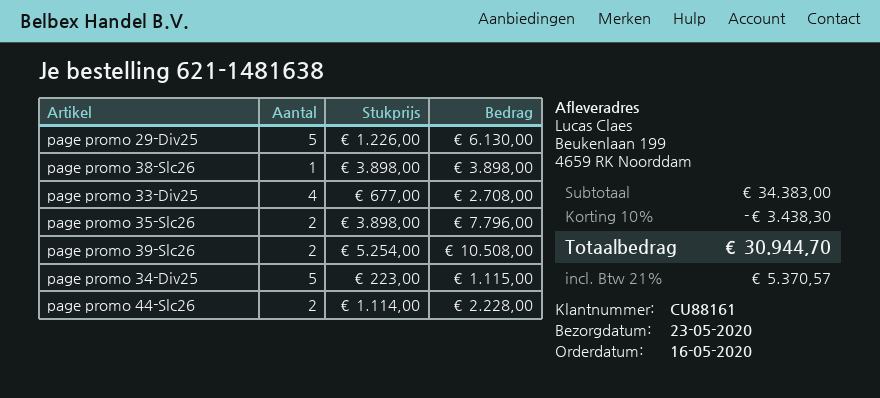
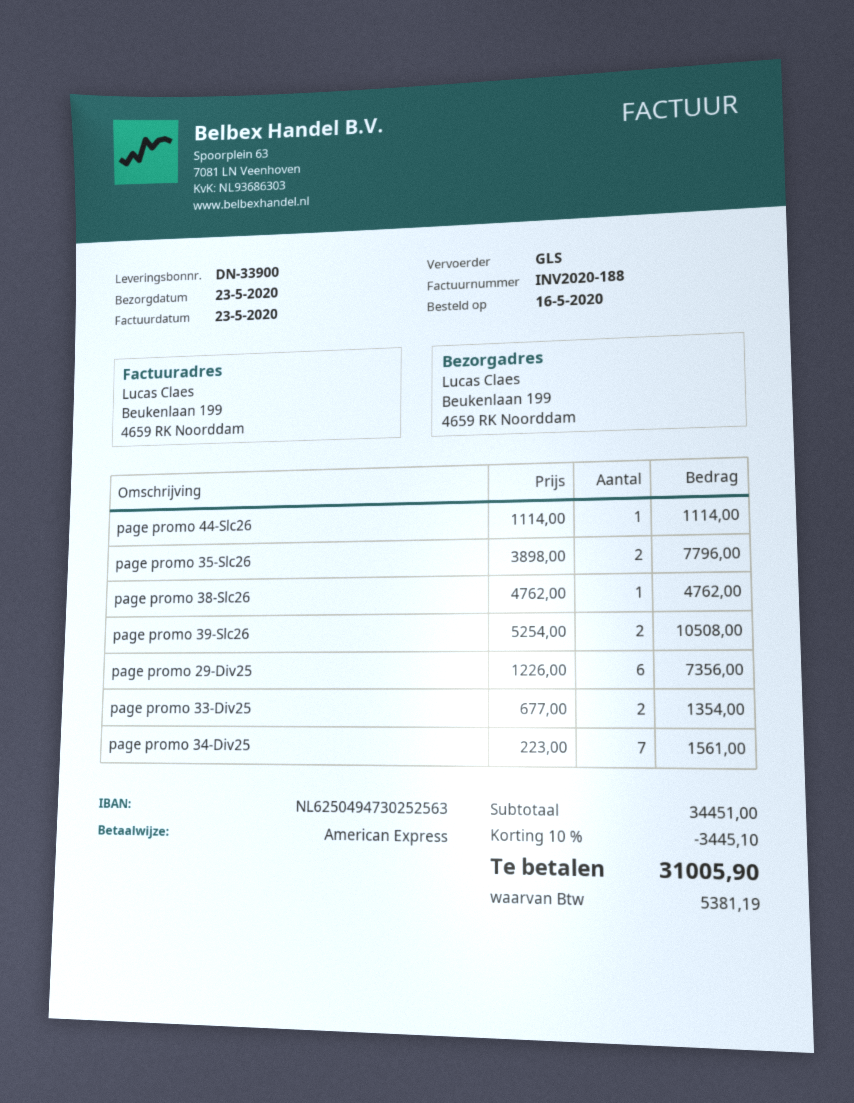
page promo 29-Div25: 5 x 1226.00 = 6130.00 -> 6 x 1226.00 = 7356.00
page promo 38-Slc26: 1 x 3898.00 = 3898.00 -> 1 x 4762.00 = 4762.00
page promo 33-Div25: 4 x 677.00 = 2708.00 -> 2 x 677.00 = 1354.00
page promo 34-Div25: 5 x 223.00 = 1115.00 -> 7 x 223.00 = 1561.00
page promo 44-Slc26: 2 x 1114.00 = 2228.00 -> 1 x 1114.00 = 1114.00
subtotal: 34383.00 -> 34451.00
discount: 10% = 3438.30 -> 10% = 3445.10
tax: 5370.57 -> 5381.19
total: 30944.70 -> 31005.90

